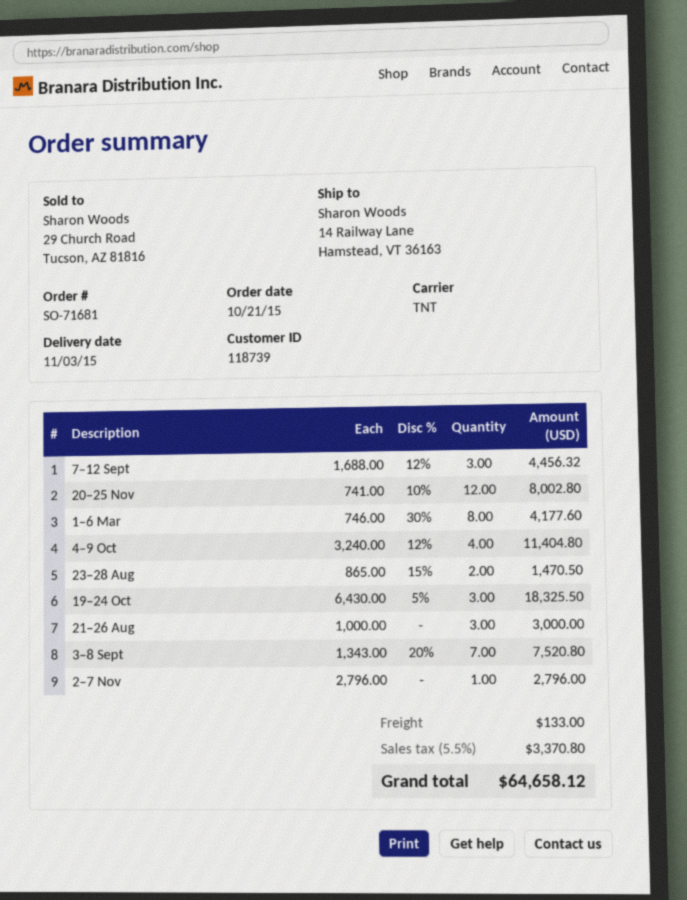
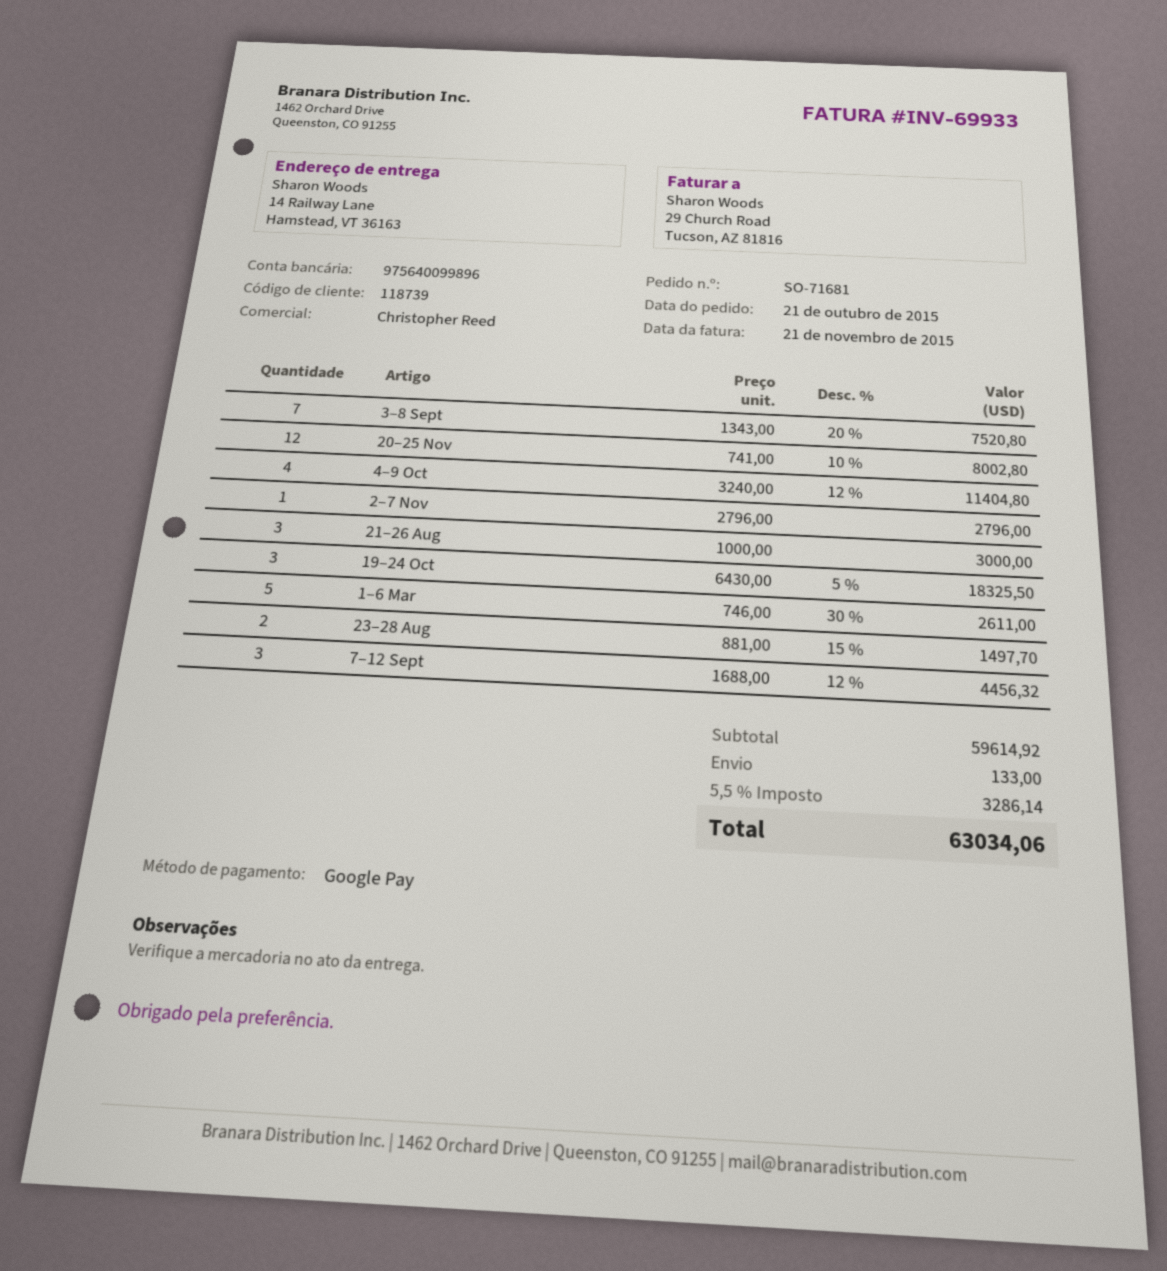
1–6 Mar: 8 x 746.00 - 30% = 4177.60 -> 5 x 746.00 - 30% = 2611.00
23–28 Aug: 2 x 865.00 - 15% = 1470.50 -> 2 x 881.00 - 15% = 1497.70
tax: 5.5% = 3370.80 -> 5.5% = 3286.14
total: 64658.12 -> 63034.06

